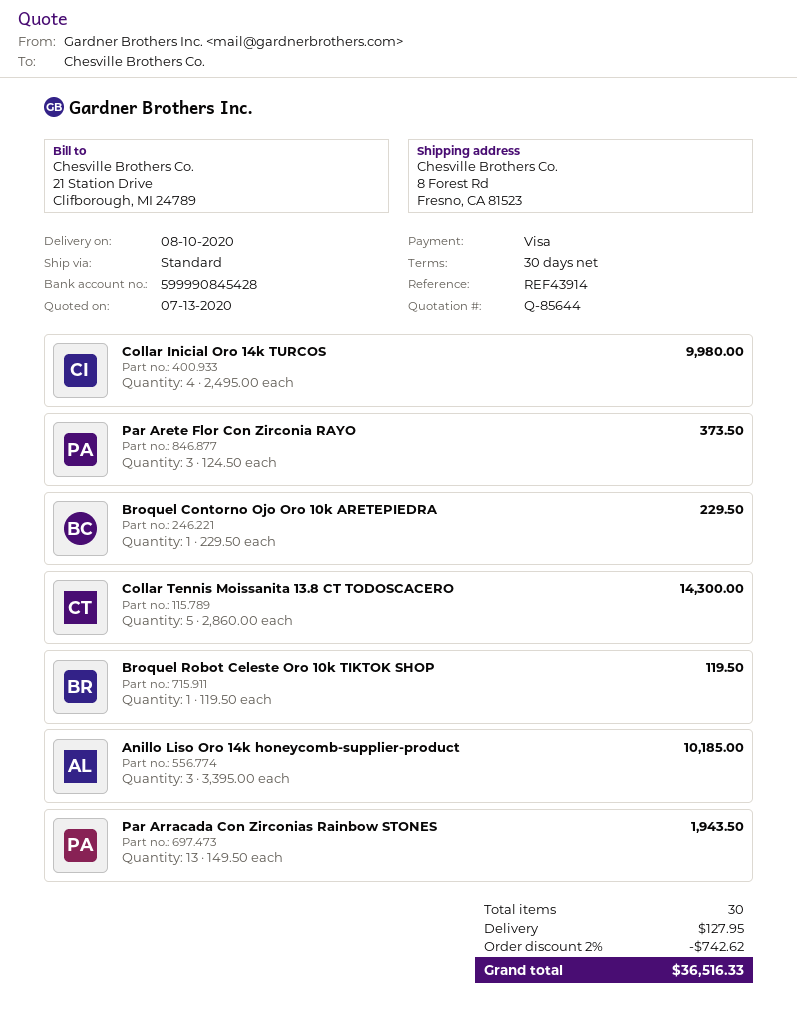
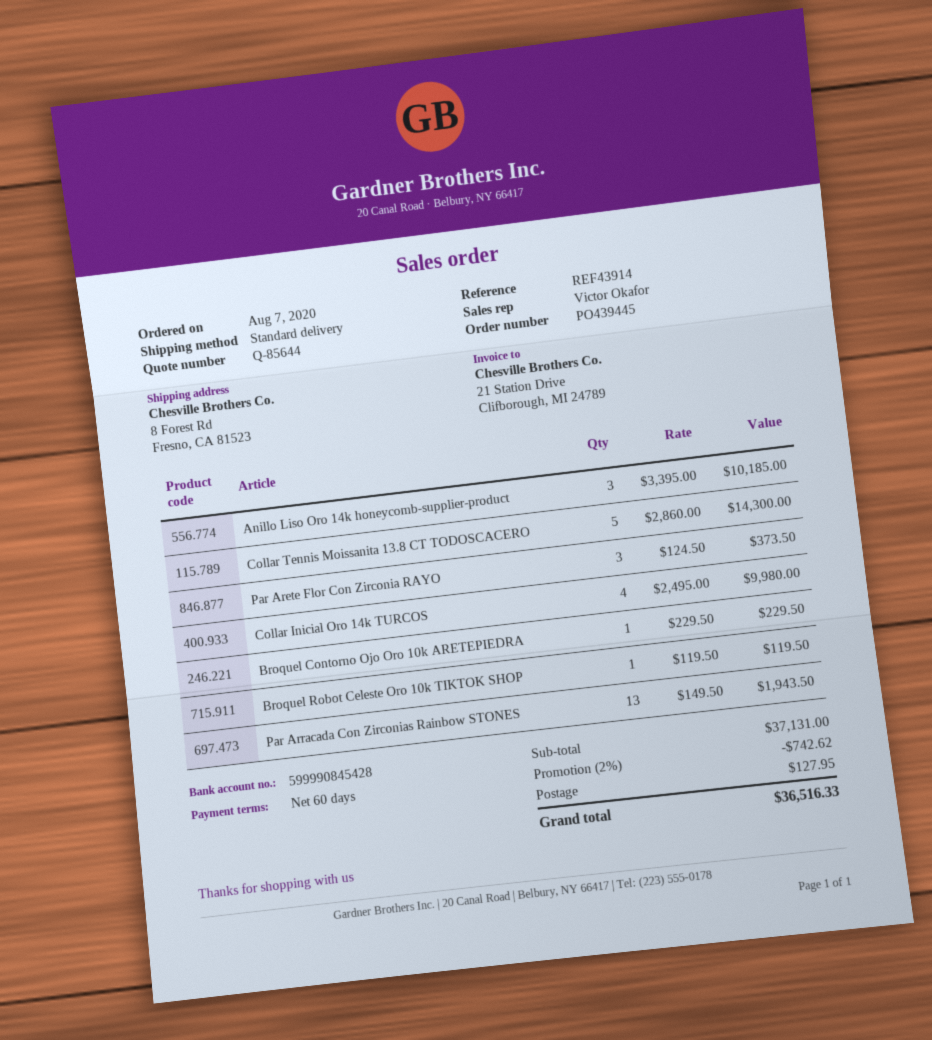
payment terms: 30 days -> 60 days

